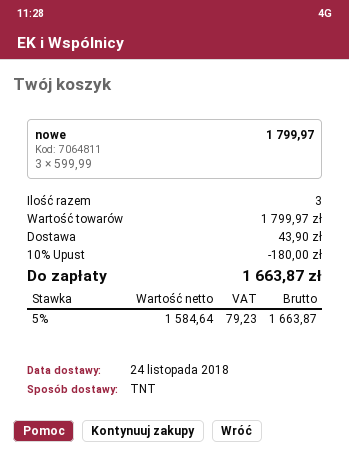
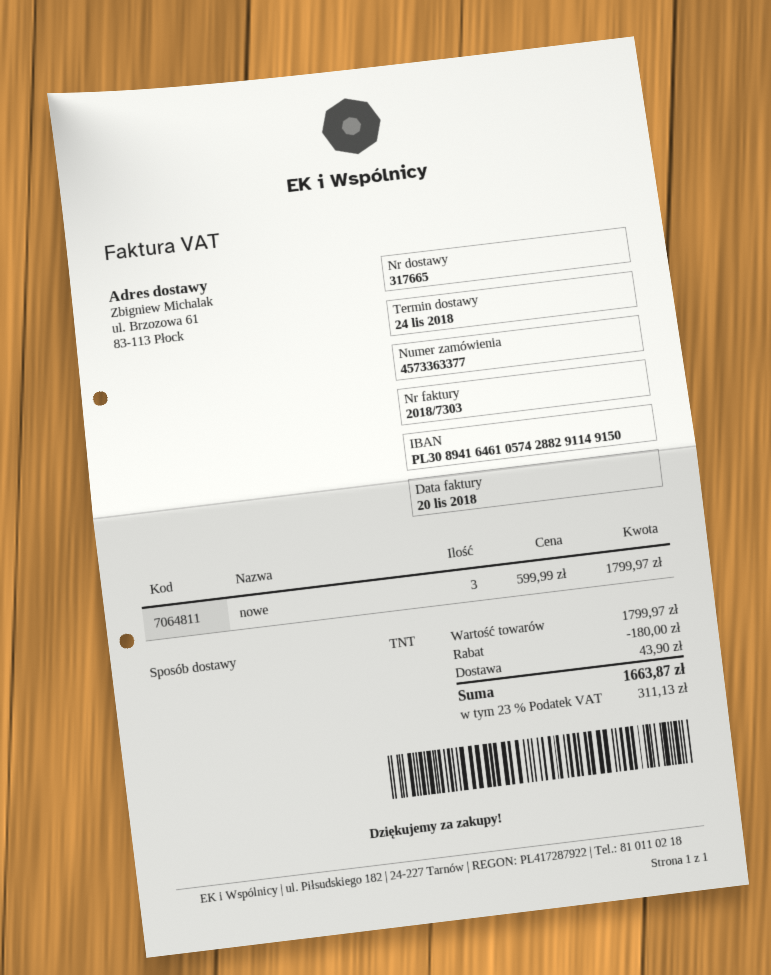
tax: 5% = 79.23 -> 23% = 311.13

